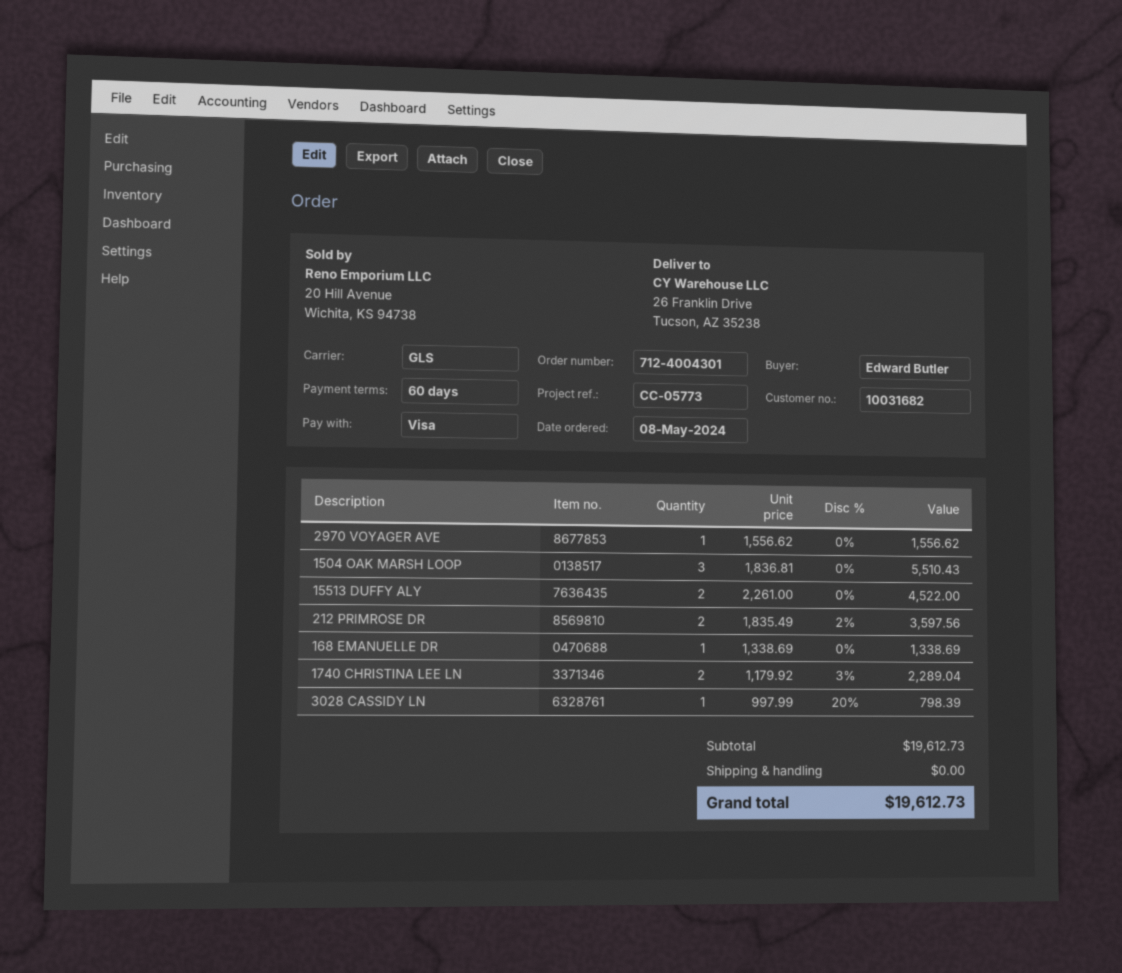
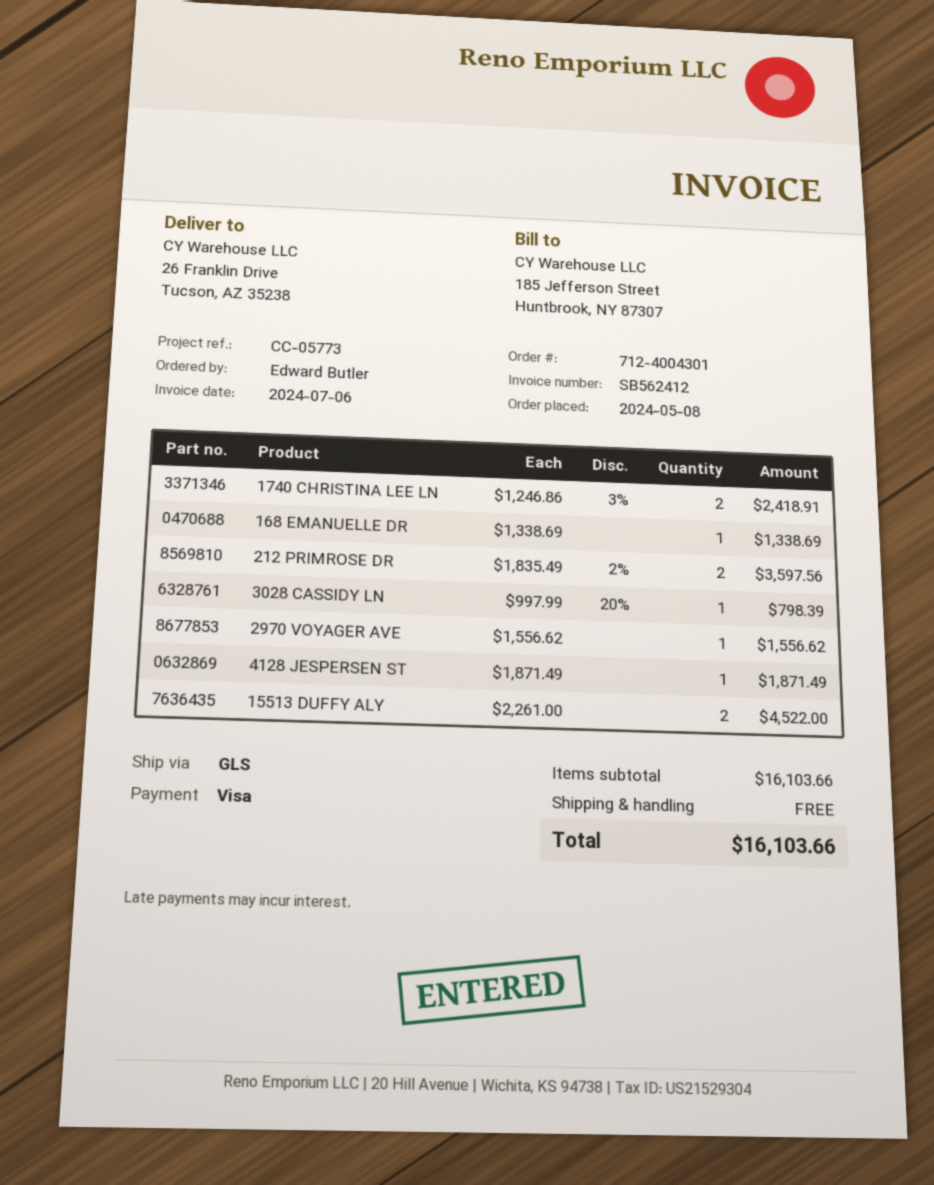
1504 OAK MARSH LOOP: 3 x 1836.81 = 5510.43 -> none
1740 CHRISTINA LEE LN: 2 x 1179.92 - 3% = 2289.04 -> 2 x 1246.86 - 3% = 2418.91
4128 JESPERSEN ST: none -> 1 x 1871.49 = 1871.49
subtotal: 19612.73 -> 16103.66
total: 19612.73 -> 16103.66

